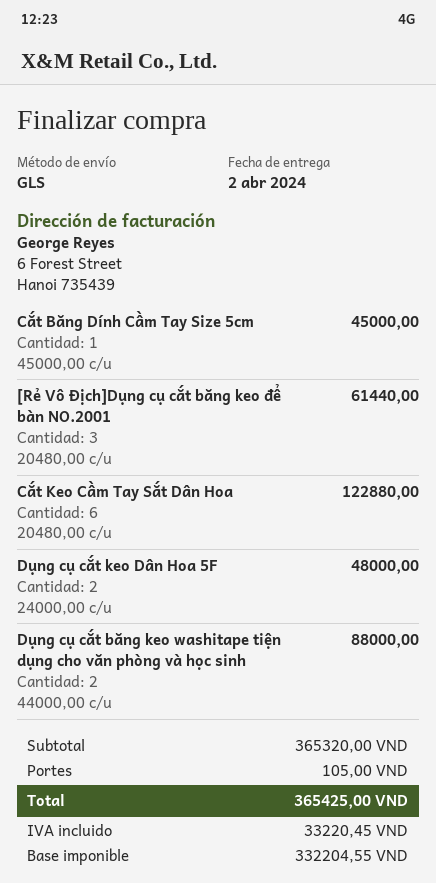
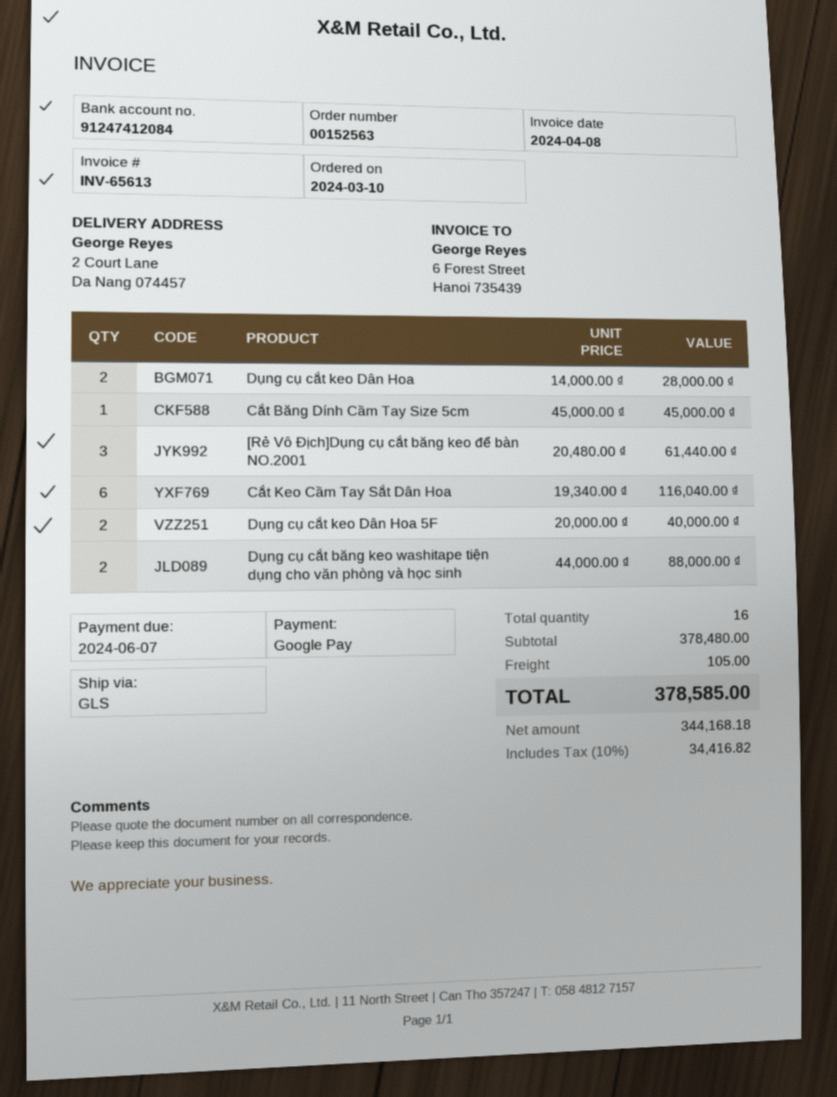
Cắt Keo Cầm Tay Sắt Dân Hoa: 6 x 20480.00 = 122880.00 -> 6 x 19340.00 = 116040.00
Dụng cụ cắt keo Dân Hoa 5F: 2 x 24000.00 = 48000.00 -> 2 x 20000.00 = 40000.00
Dụng cụ cắt keo Dân Hoa: none -> 2 x 14000.00 = 28000.00
subtotal: 365320.00 -> 378480.00
net: 332204.55 -> 344168.18
tax: 33220.45 -> 34416.82
total: 365425.00 -> 378585.00

